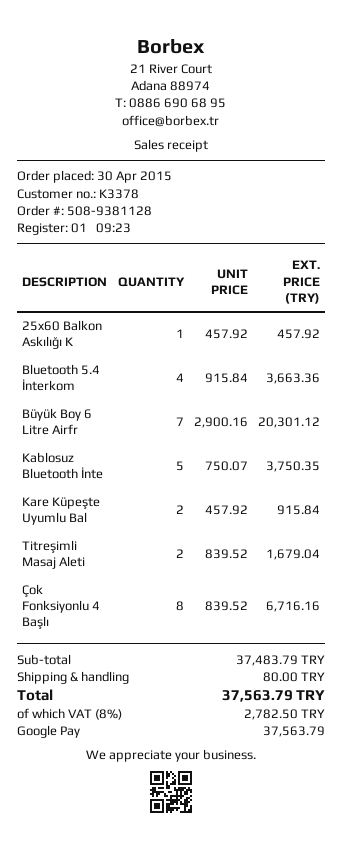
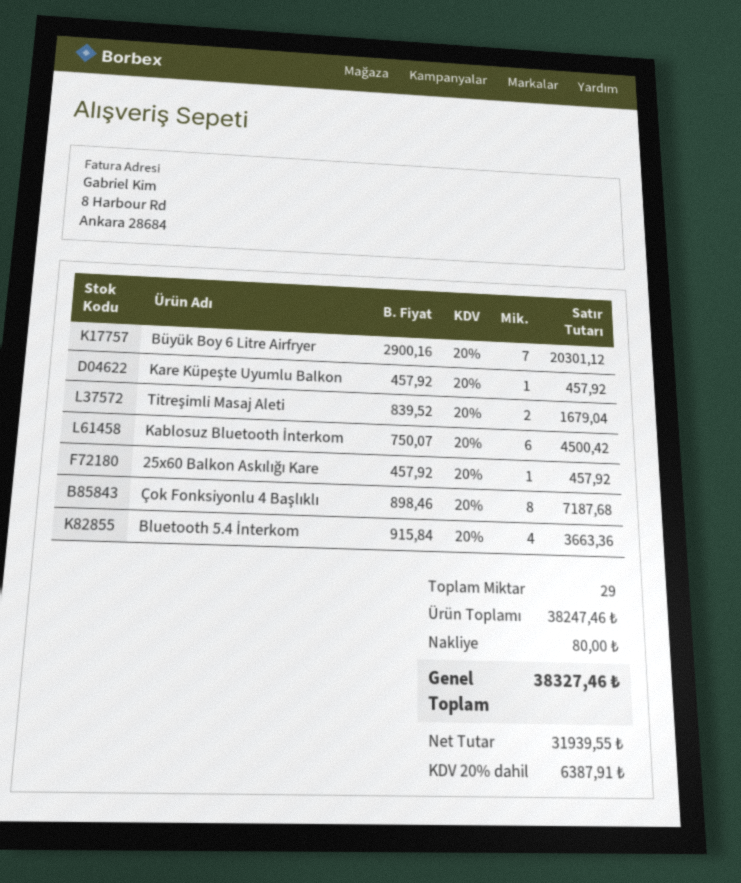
Kablosuz Bluetooth İnte: 5 x 750.07 = 3750.35 -> 6 x 750.07 = 4500.42
Kare Küpeşte Uyumlu Bal: 2 x 457.92 = 915.84 -> 1 x 457.92 = 457.92
Çok Fonksiyonlu 4 Başlı: 8 x 839.52 = 6716.16 -> 8 x 898.46 = 7187.68
subtotal: 37483.79 -> 38247.46
tax: 8% = 2782.50 -> 20% = 6387.91
total: 37563.79 -> 38327.46

